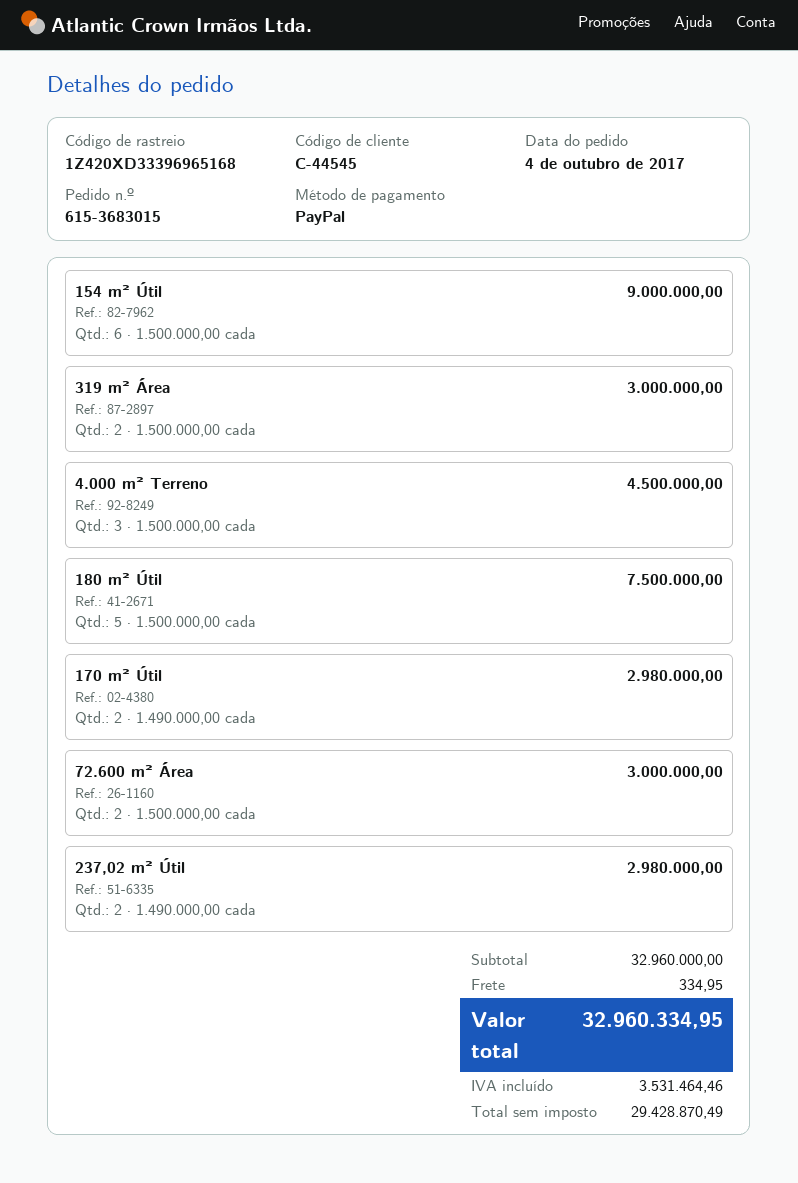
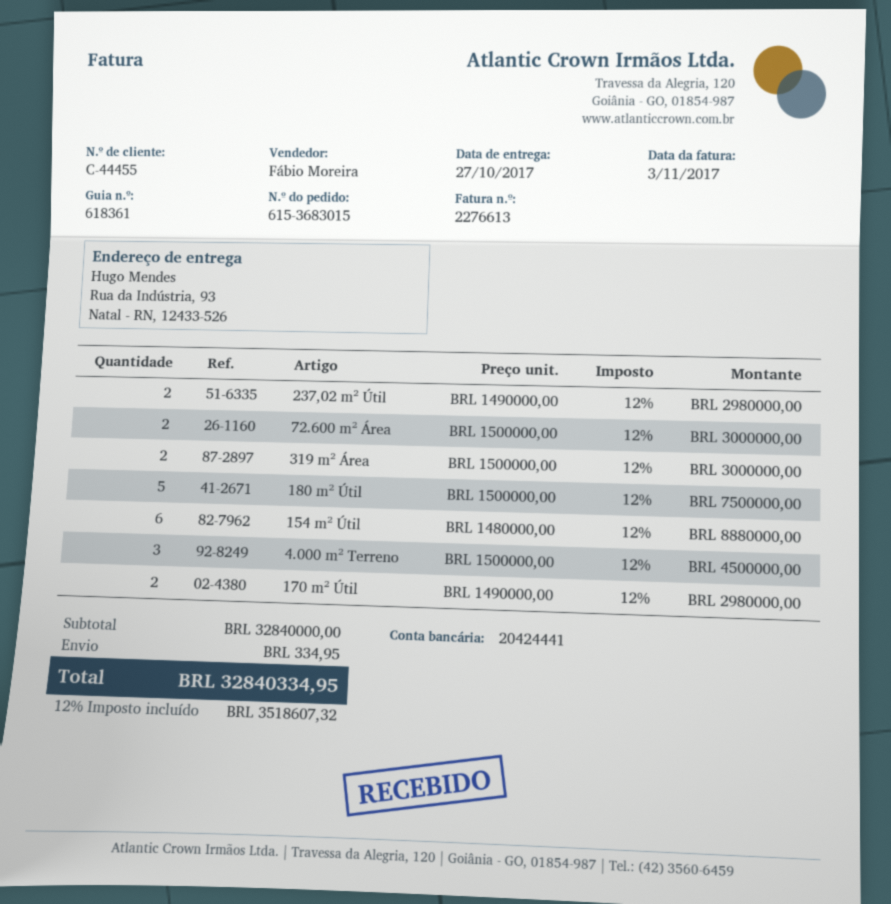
customer number: C-44545 -> C-44455
154 m² Útil: 6 x 1500000.00 = 9000000.00 -> 6 x 1480000.00 = 8880000.00
subtotal: 32960000.00 -> 32840000.00
tax: 3531464.46 -> 3518607.32
total: 32960334.95 -> 32840334.95

